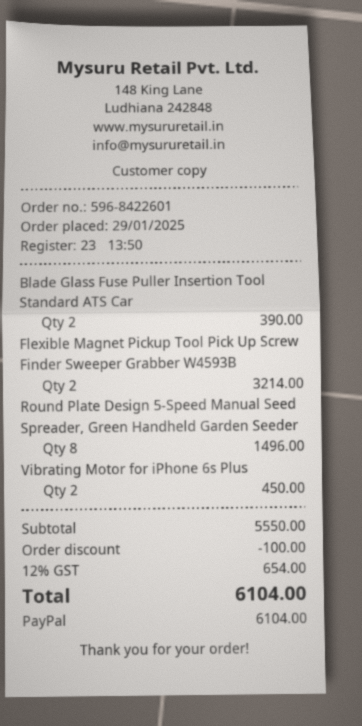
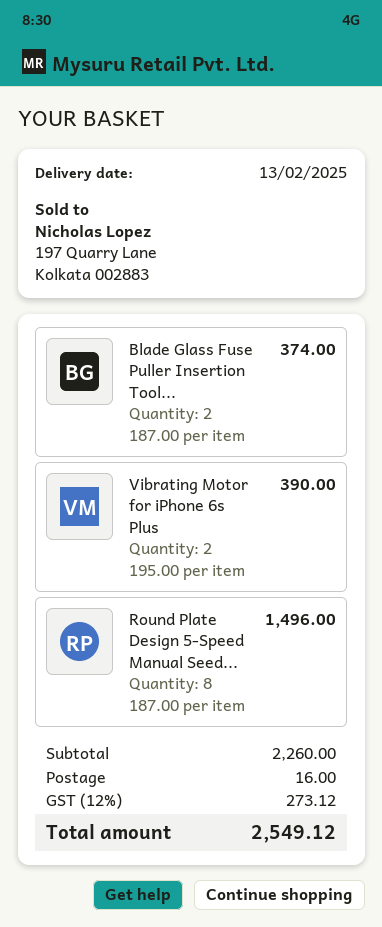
Blade Glass Fuse Puller Insertion Tool Standard ATS Car: 2 for 390.00 -> 2 for 374.00
Flexible Magnet Pickup Tool Pick Up Screw Finder Sweeper Grabber W4593B: 2 for 3214.00 -> none
Vibrating Motor for iPhone 6s Plus: 2 for 450.00 -> 2 for 390.00
subtotal: 5550.00 -> 2260.00
discount: 100.00 -> none
shipping: none -> 16.00
tax: 12% = 654.00 -> 12% = 273.12
total: 6104.00 -> 2549.12

